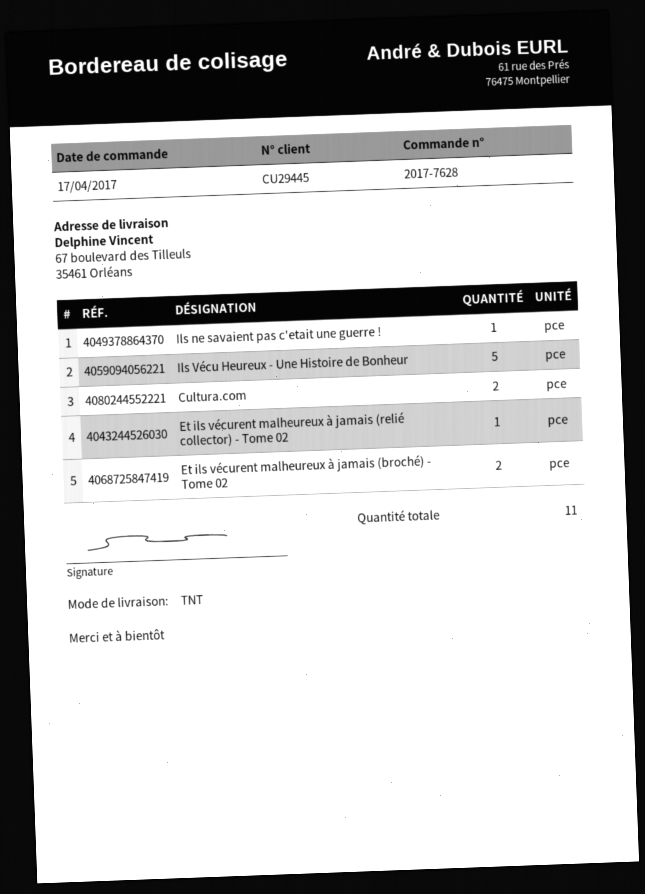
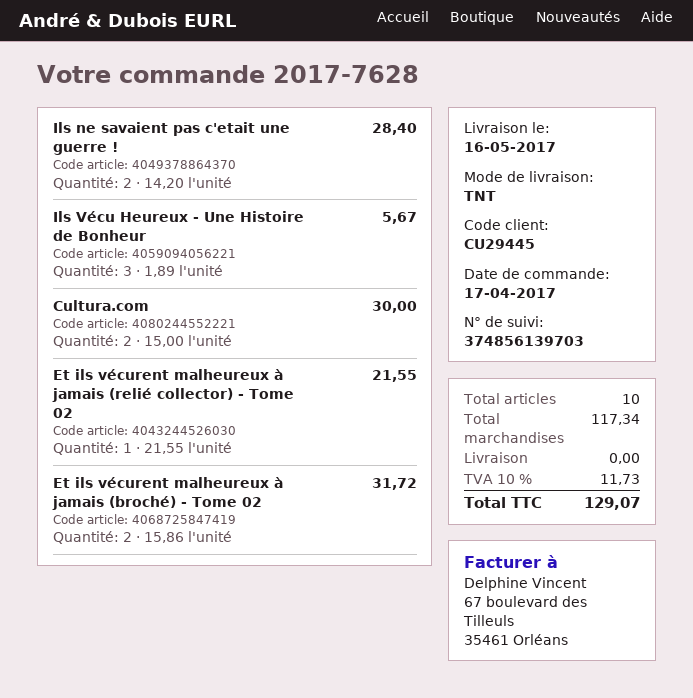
Ils ne savaient pas c'etait une guerre !: 1 -> 2
Ils Vécu Heureux - Une Histoire de Bonheur: 5 -> 3
total quantity: 11 -> 10

